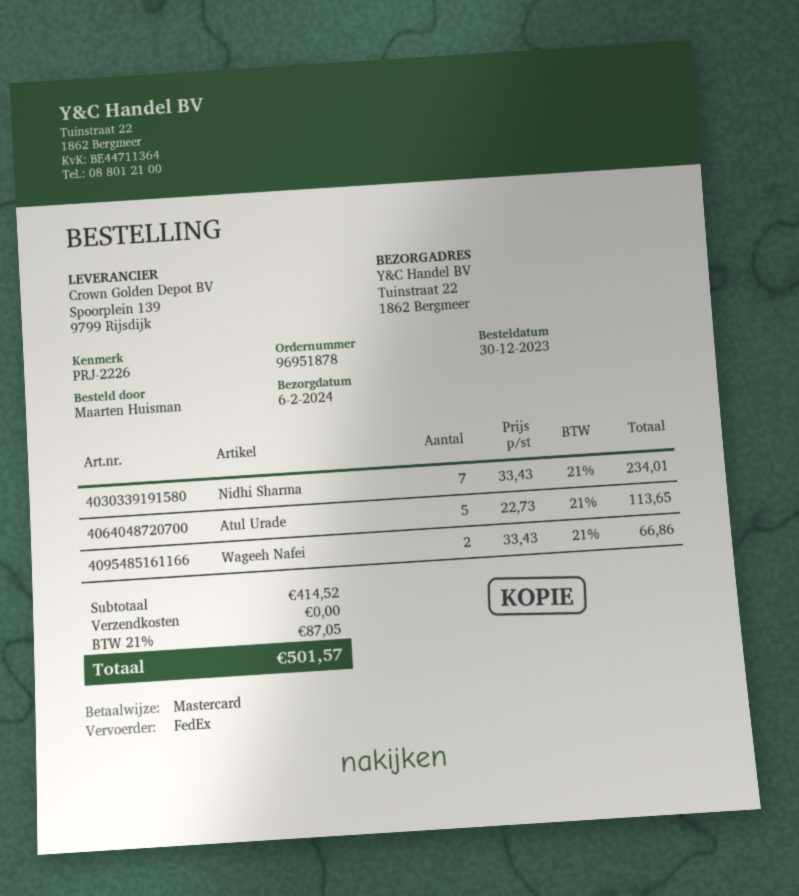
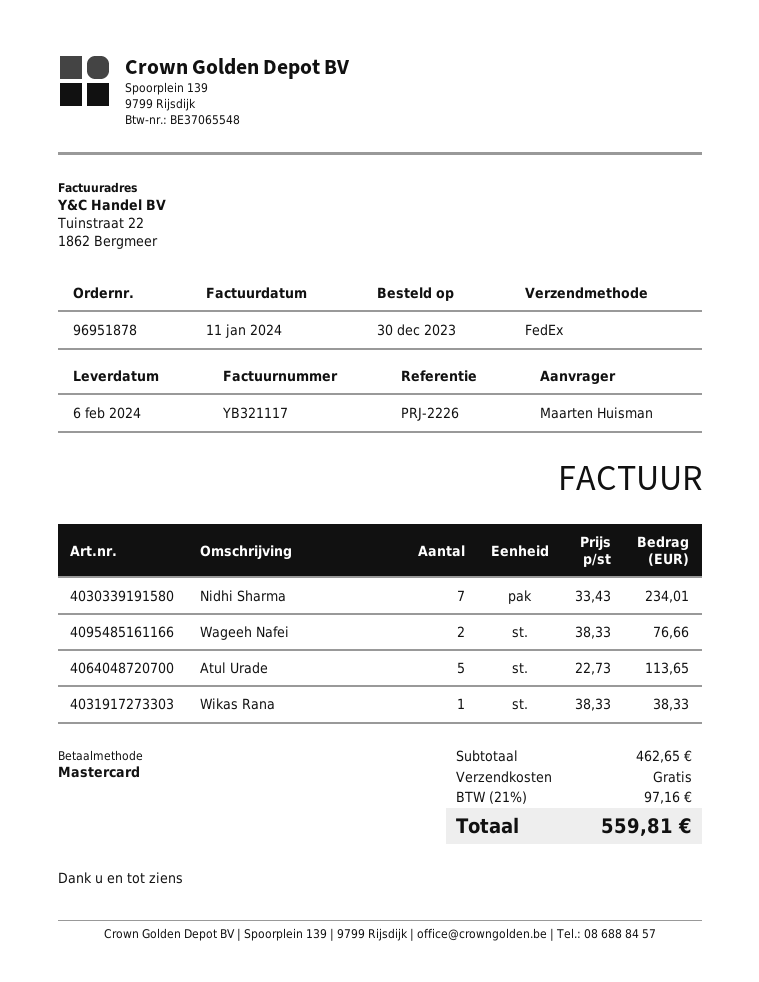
Wageeh Nafei: 2 x 33.43 = 66.86 -> 2 x 38.33 = 76.66
Wikas Rana: none -> 1 x 38.33 = 38.33
subtotal: 414.52 -> 462.65
tax: 21% = 87.05 -> 21% = 97.16
total: 501.57 -> 559.81

